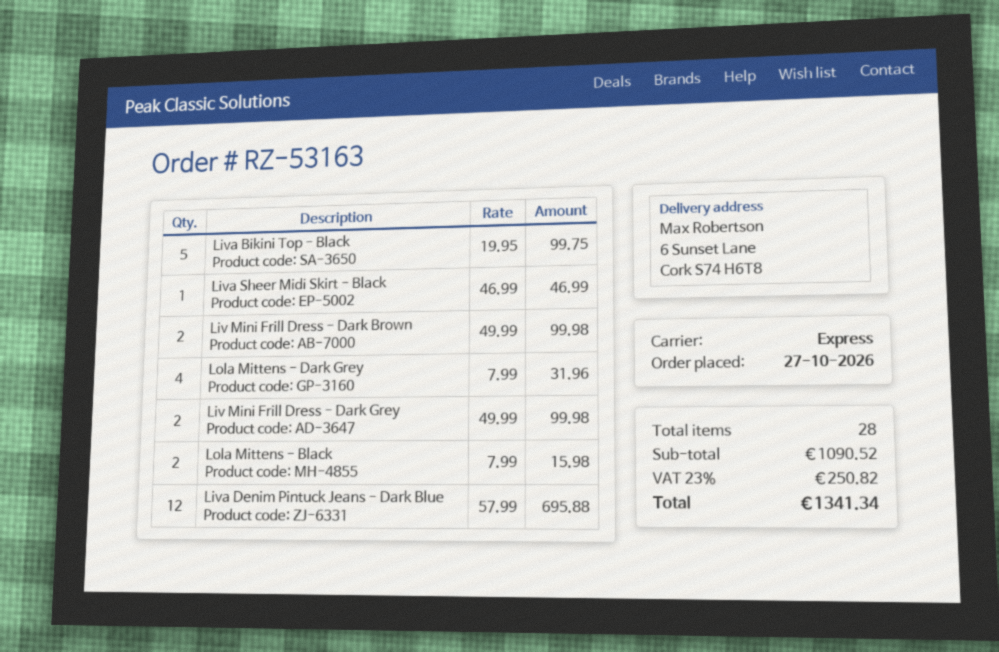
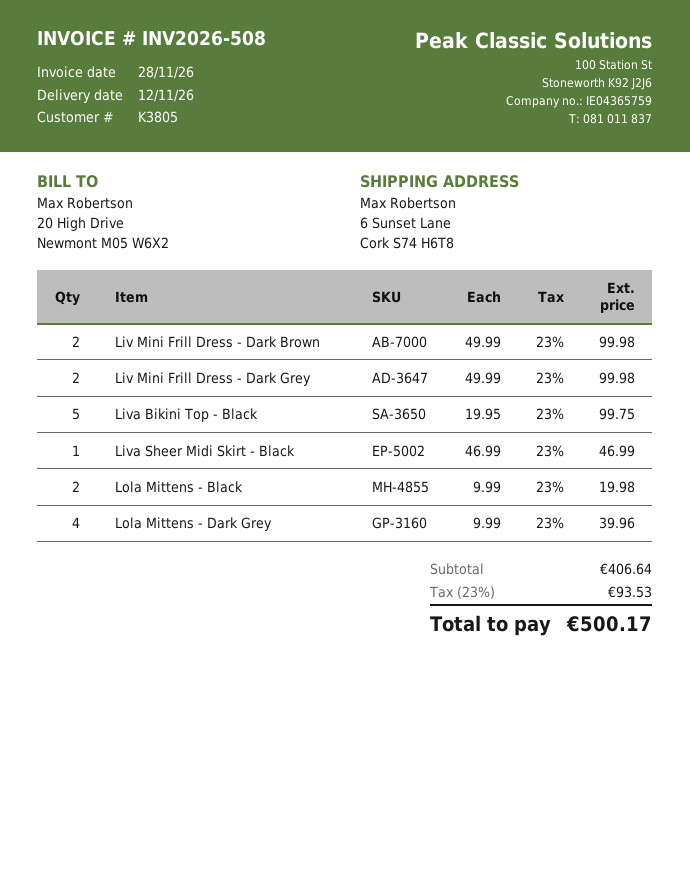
Lola Mittens - Dark Grey: 4 x 7.99 = 31.96 -> 4 x 9.99 = 39.96
Lola Mittens - Black: 2 x 7.99 = 15.98 -> 2 x 9.99 = 19.98
Liva Denim Pintuck Jeans - Dark Blue: 12 x 57.99 = 695.88 -> none
subtotal: 1090.52 -> 406.64
tax: 23% = 250.82 -> 23% = 93.53
total: 1341.34 -> 500.17

